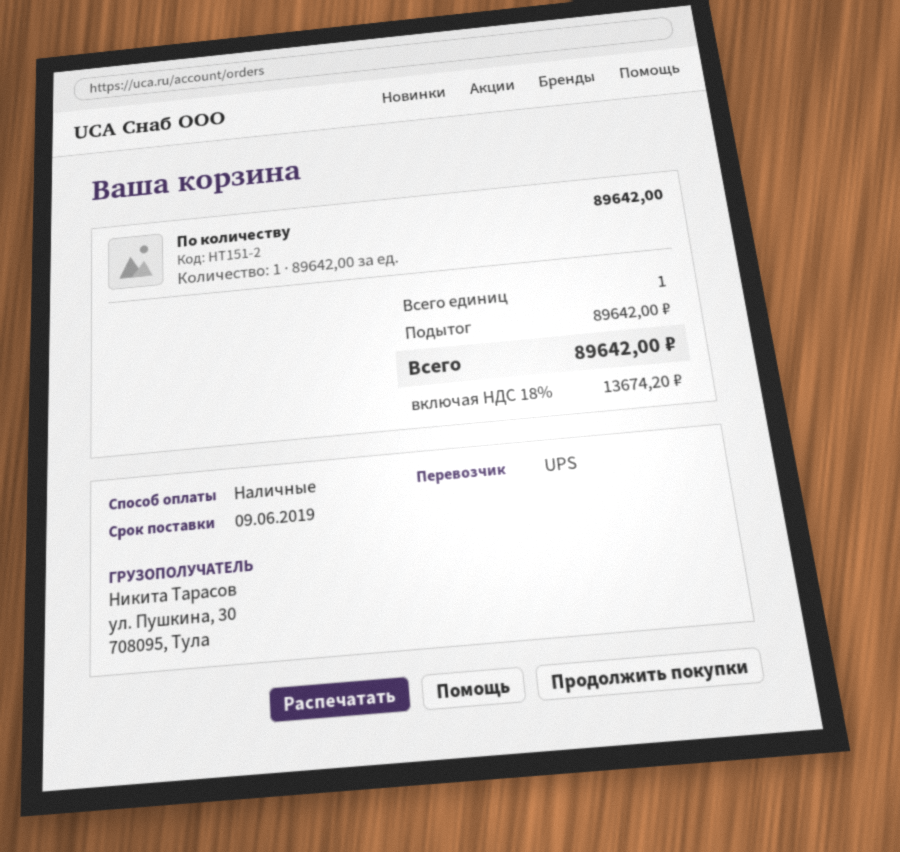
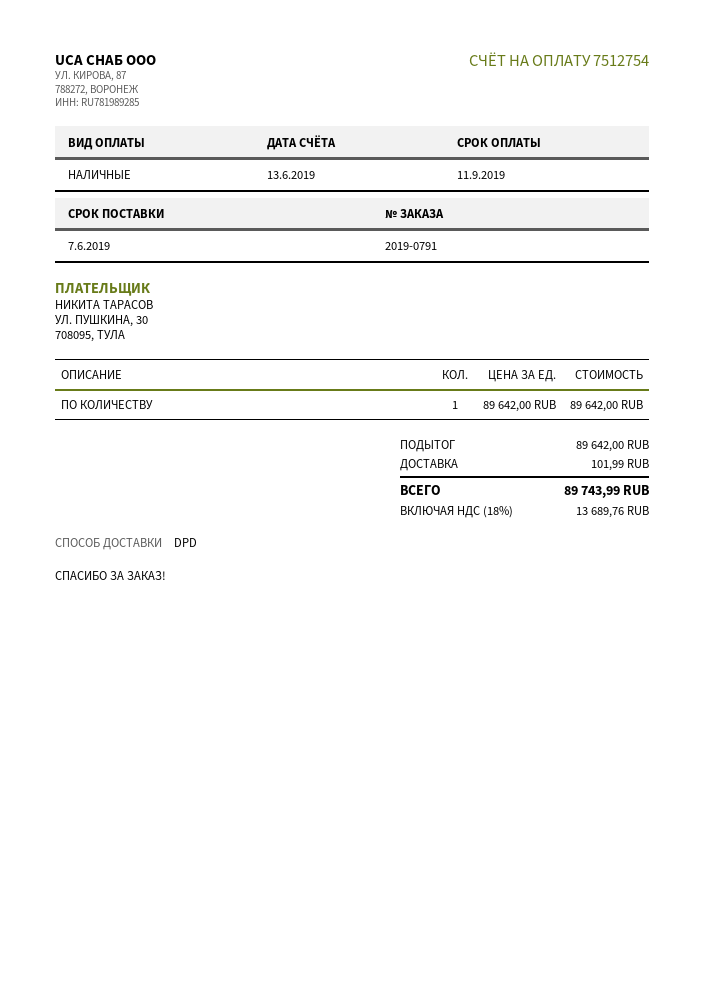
delivery date: 2019-06-09 -> 2019-06-07
shipping method: UPS -> DPD
shipping: none -> 101.99
tax: 18% = 13674.20 -> 18% = 13689.76
total: 89642.00 -> 89743.99

